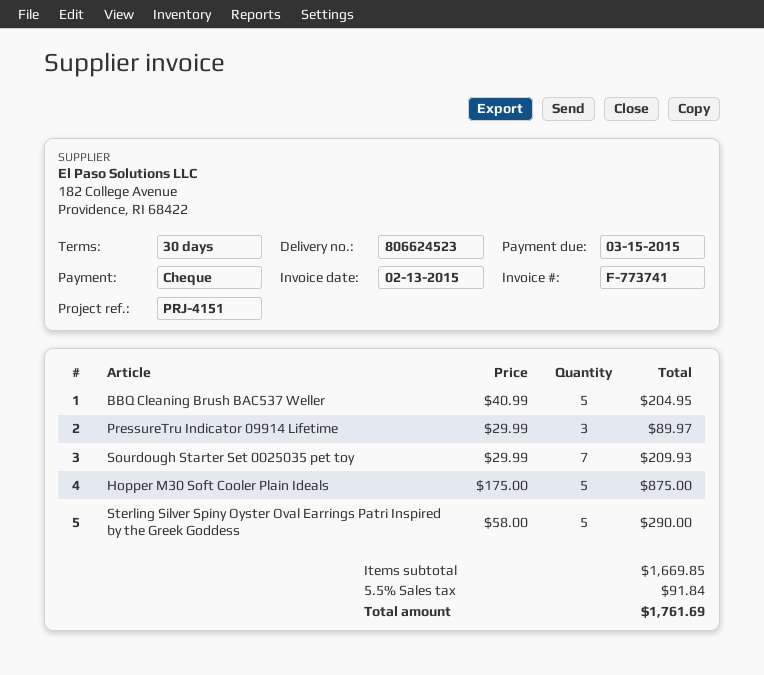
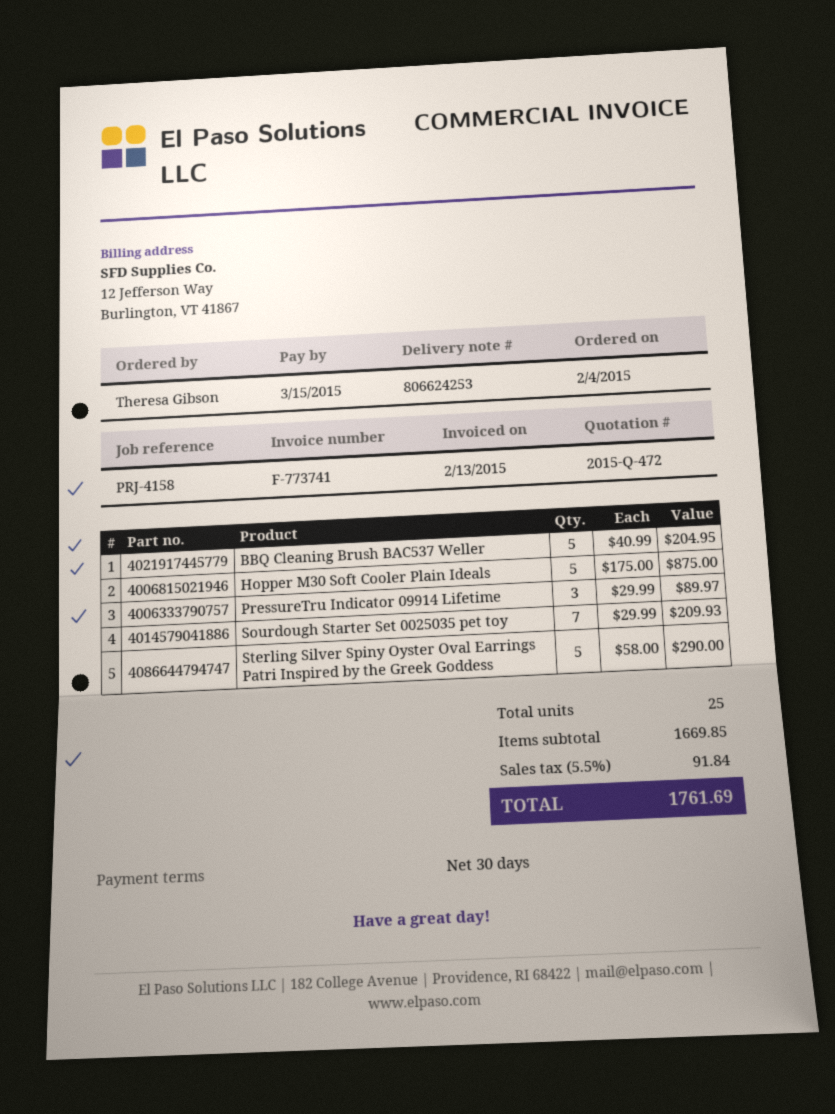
delivery note number: 806624523 -> 806624253
reference: PRJ-4151 -> PRJ-4158

